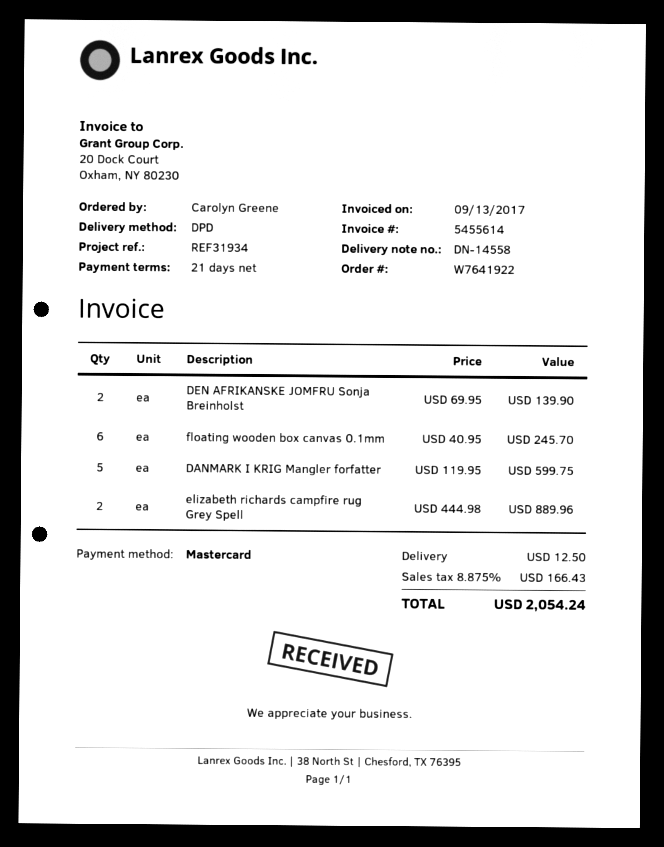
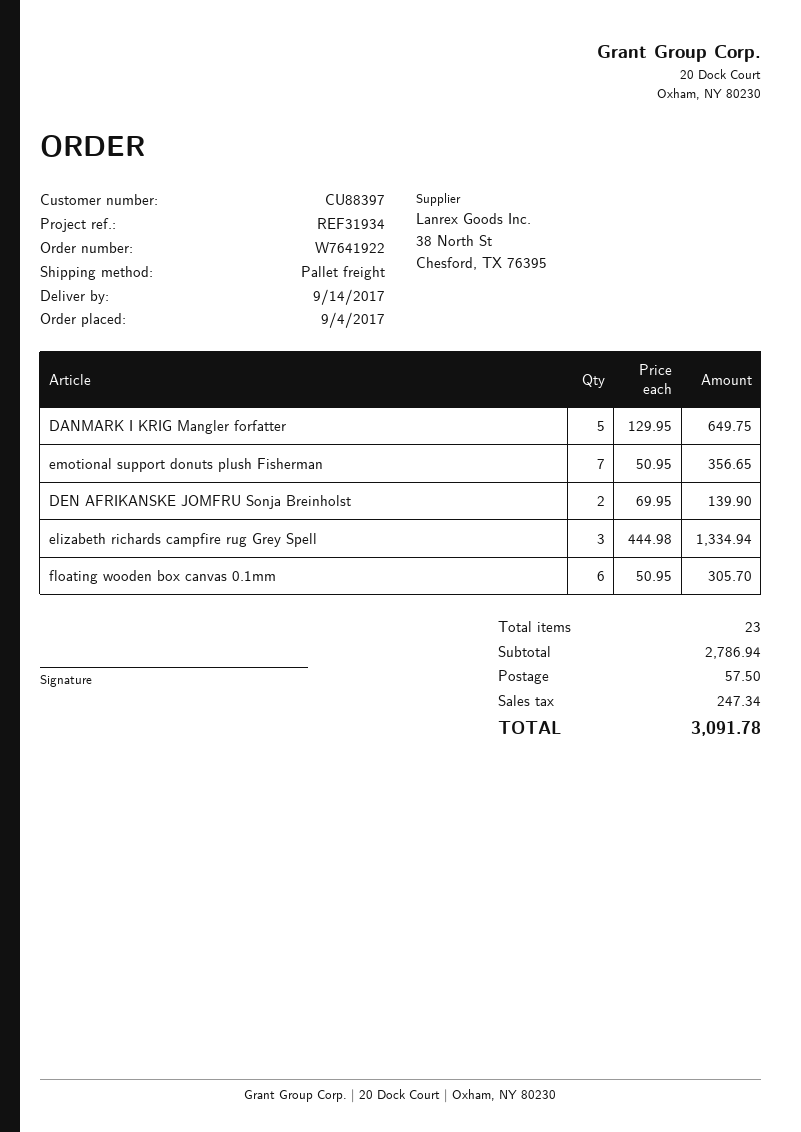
shipping method: DPD -> pallet freight
floating wooden box canvas 0.1mm: 6 x 40.95 = 245.70 -> 6 x 50.95 = 305.70
DANMARK I KRIG Mangler forfatter: 5 x 119.95 = 599.75 -> 5 x 129.95 = 649.75
elizabeth richards campfire rug Grey Spell: 2 x 444.98 = 889.96 -> 3 x 444.98 = 1334.94
emotional support donuts plush Fisherman: none -> 7 x 50.95 = 356.65
shipping: 12.50 -> 57.50
tax: 166.43 -> 247.34
total: 2054.24 -> 3091.78

